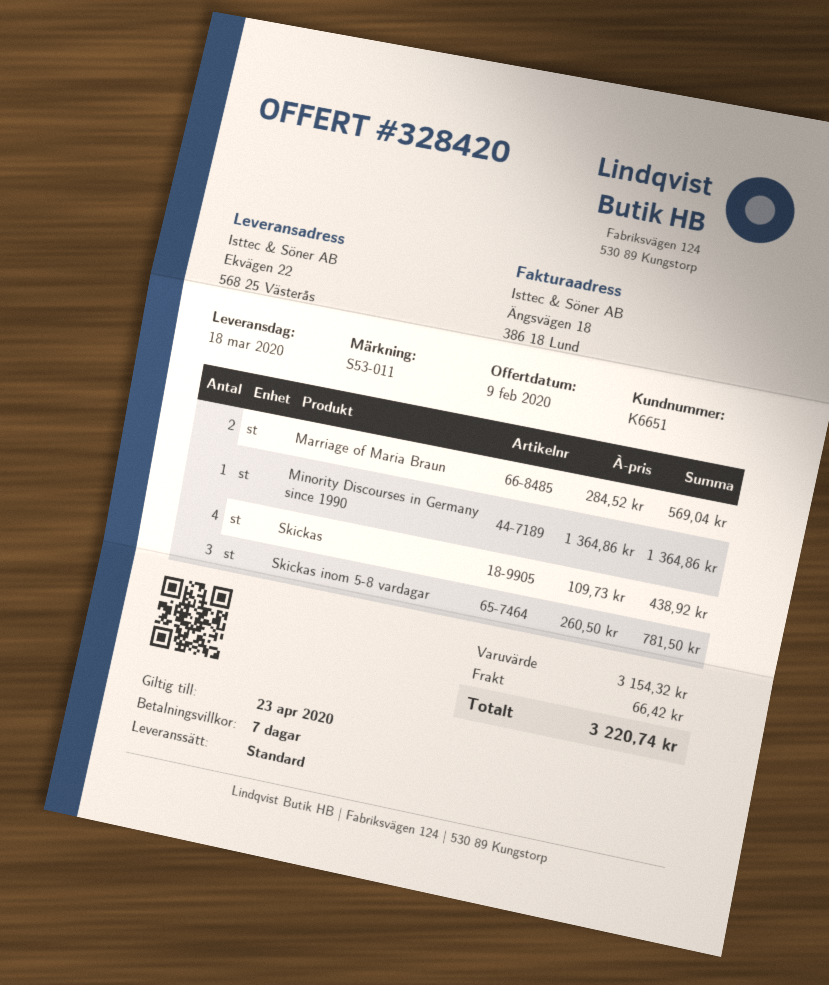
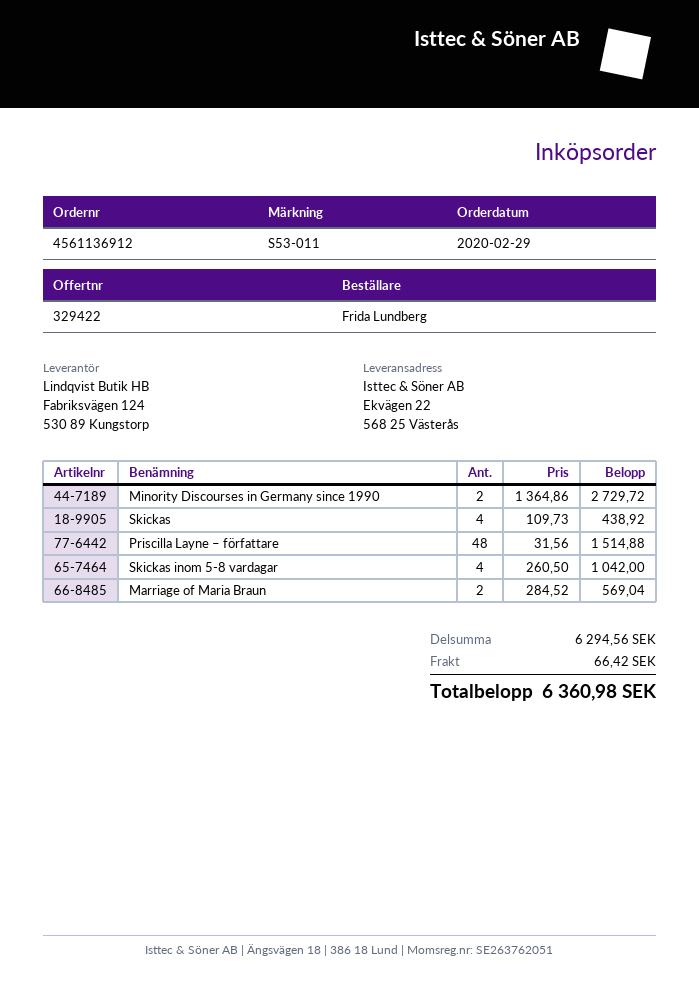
quote number: 328420 -> 329422
Minority Discourses in Germany since 1990: 1 x 1364.86 = 1364.86 -> 2 x 1364.86 = 2729.72
Skickas inom 5-8 vardagar: 3 x 260.50 = 781.50 -> 4 x 260.50 = 1042.00
Priscilla Layne – författare: none -> 48 x 31.56 = 1514.88
subtotal: 3154.32 -> 6294.56
total: 3220.74 -> 6360.98

